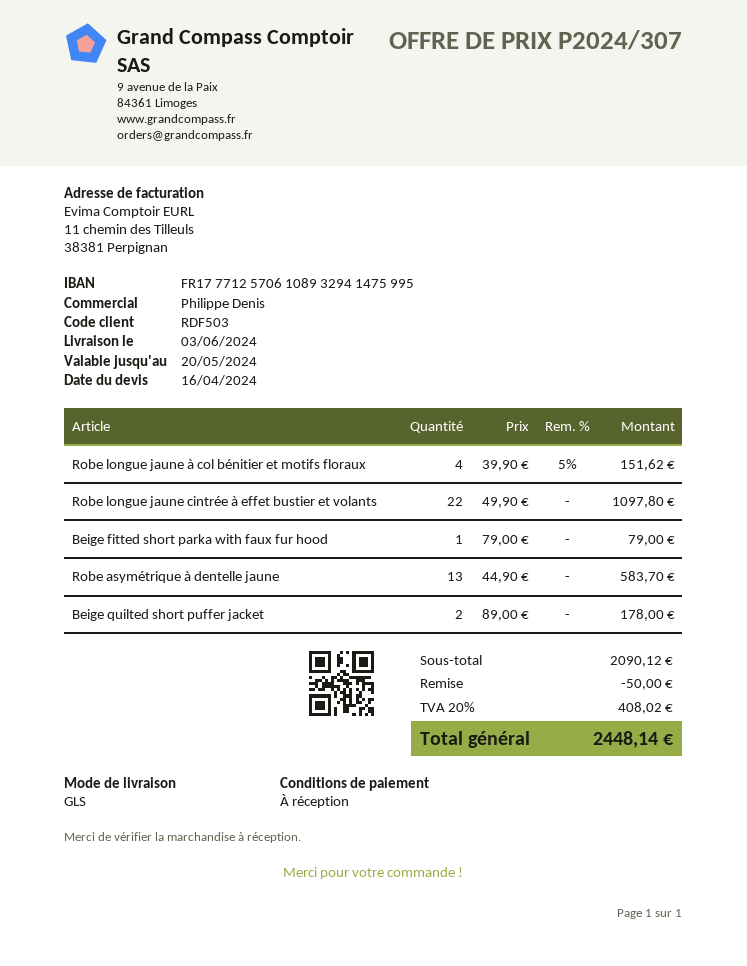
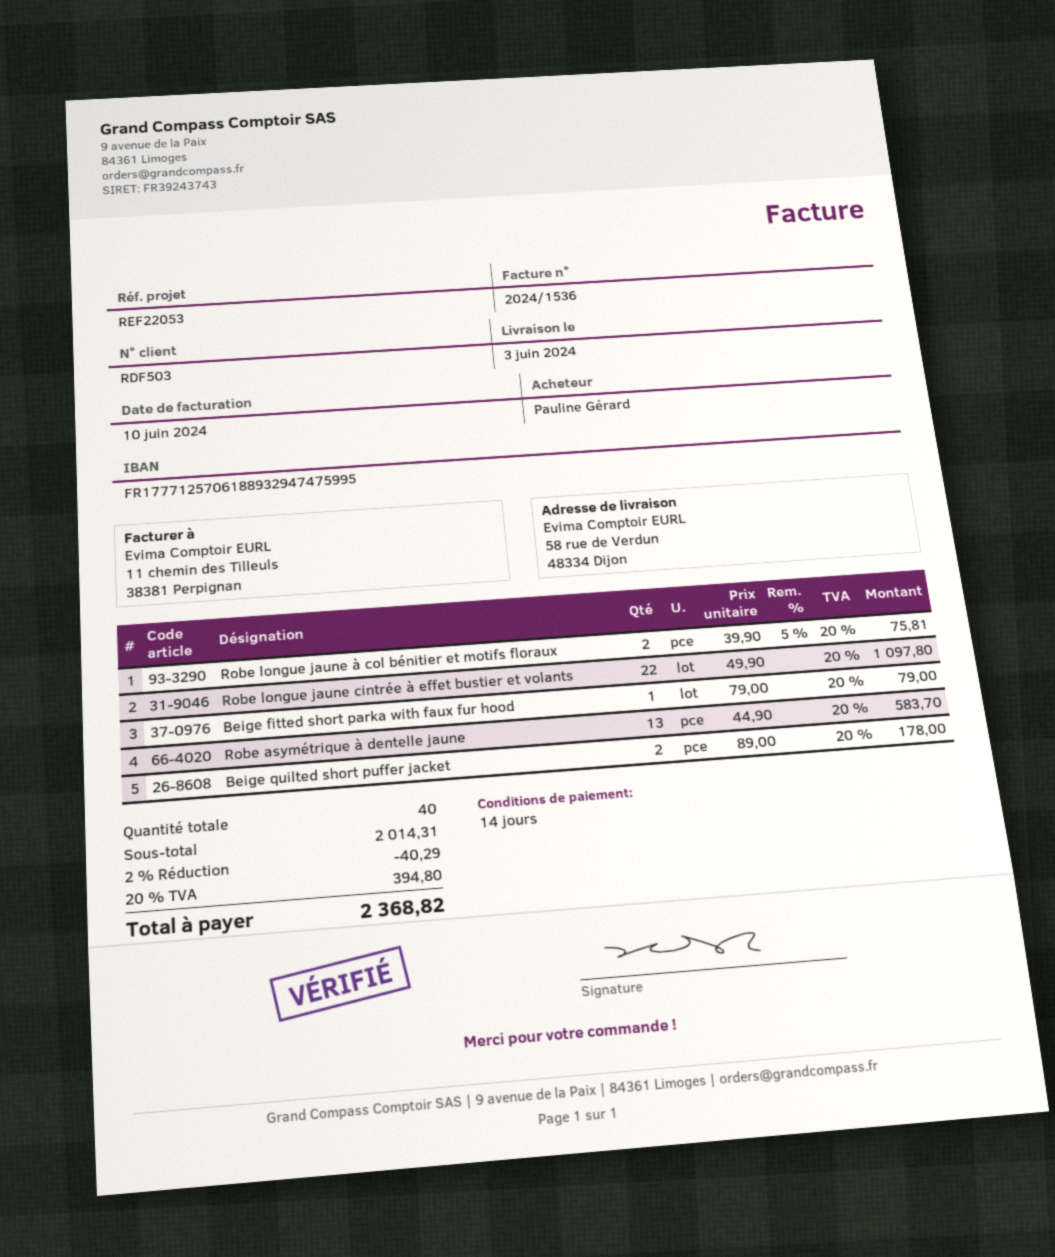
payment terms: on receipt -> 14 days
bank account: FR1777125706108932941475995 -> FR1777125706188932947475995
Robe longue jaune à col bénitier et motifs floraux: 4 x 39.90 - 5% = 151.62 -> 2 x 39.90 - 5% = 75.81
subtotal: 2090.12 -> 2014.31
discount: 50.00 -> 40.29
tax: 20% = 408.02 -> 20% = 394.80
total: 2448.14 -> 2368.82

